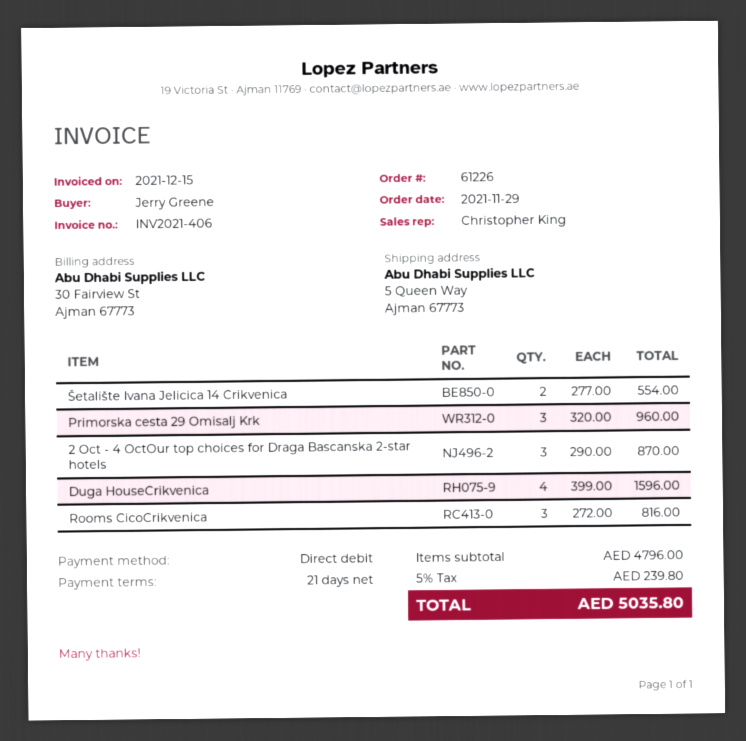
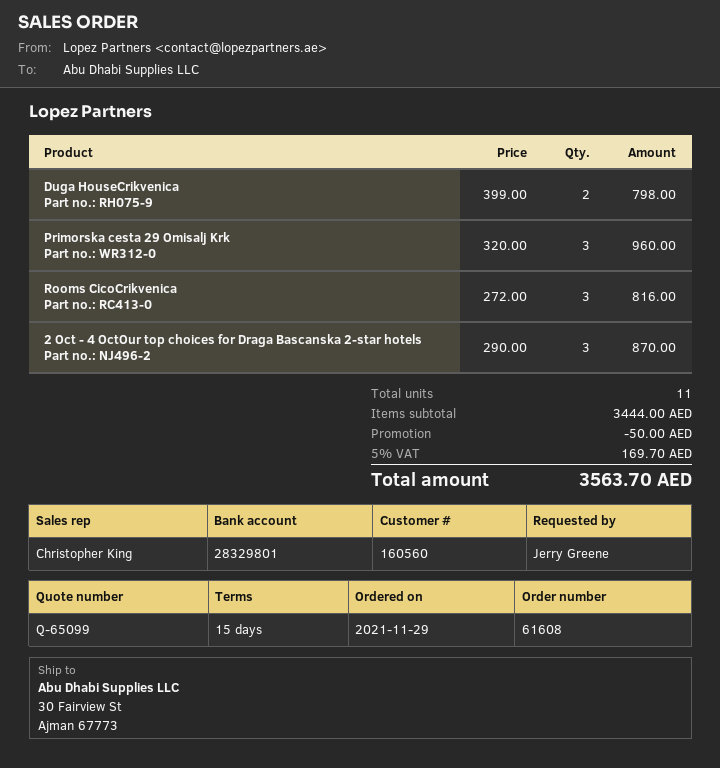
order number: 61226 -> 61608
payment terms: 21 days -> 15 days
ship to: 5 Queen Way, Ajman 67773 -> 30 Fairview St, Ajman 67773
Šetalište Ivana Jelicica 14 Crikvenica: 2 x 277.00 = 554.00 -> none
Duga HouseCrikvenica: 4 x 399.00 = 1596.00 -> 2 x 399.00 = 798.00
subtotal: 4796.00 -> 3444.00
discount: none -> 50.00
tax: 5% = 239.80 -> 5% = 169.70
total: 5035.80 -> 3563.70

